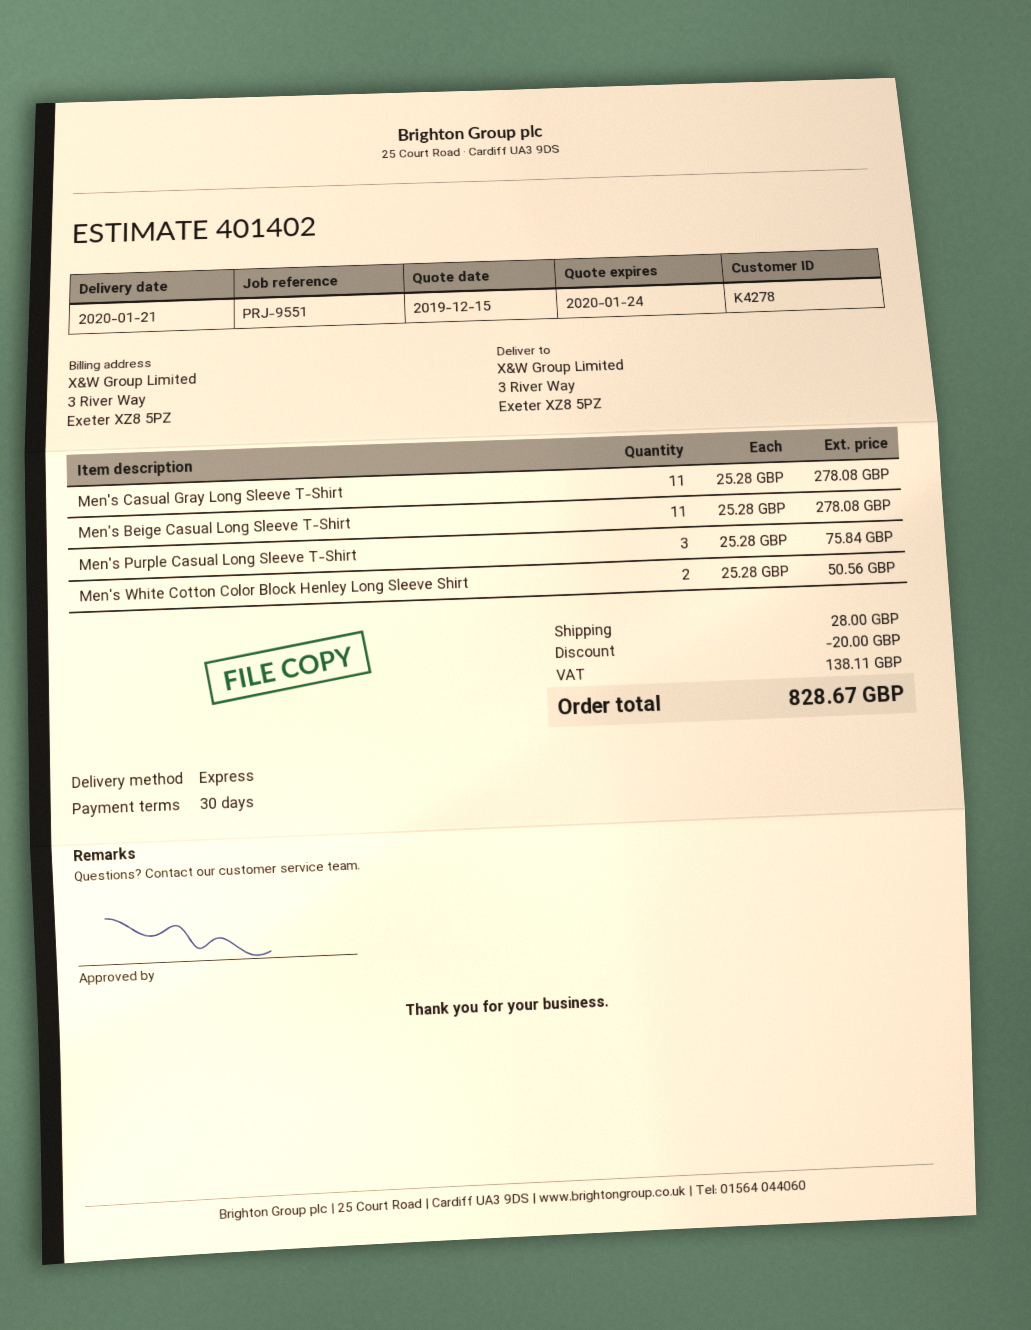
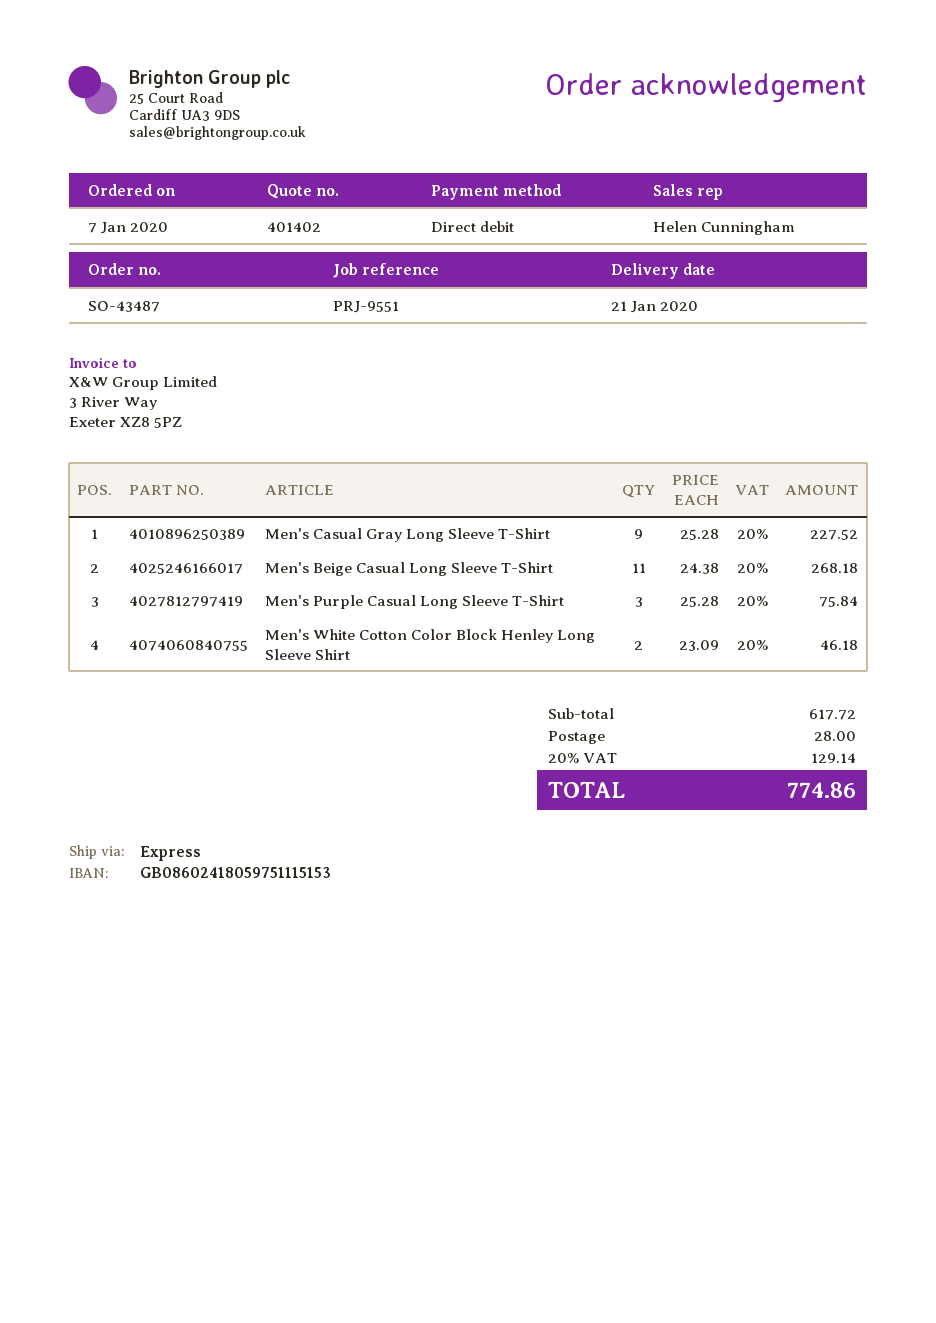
Men's Casual Gray Long Sleeve T-Shirt: 11 x 25.28 = 278.08 -> 9 x 25.28 = 227.52
Men's Beige Casual Long Sleeve T-Shirt: 11 x 25.28 = 278.08 -> 11 x 24.38 = 268.18
Men's White Cotton Color Block Henley Long Sleeve Shirt: 2 x 25.28 = 50.56 -> 2 x 23.09 = 46.18
discount: 20.00 -> none
tax: 138.11 -> 129.14
total: 828.67 -> 774.86

